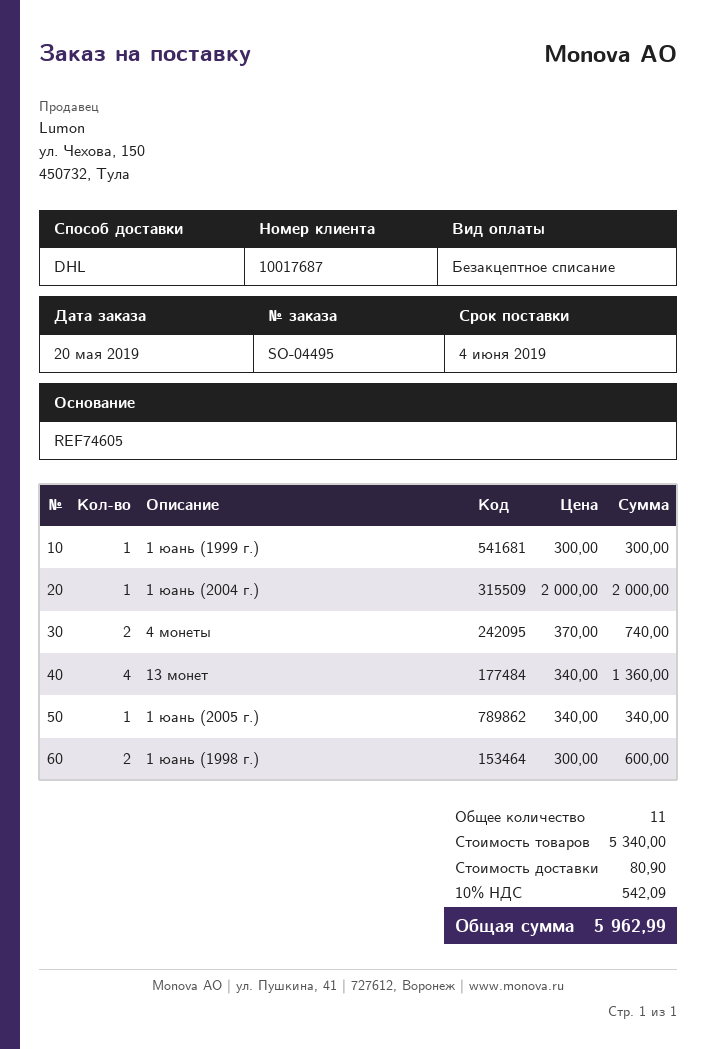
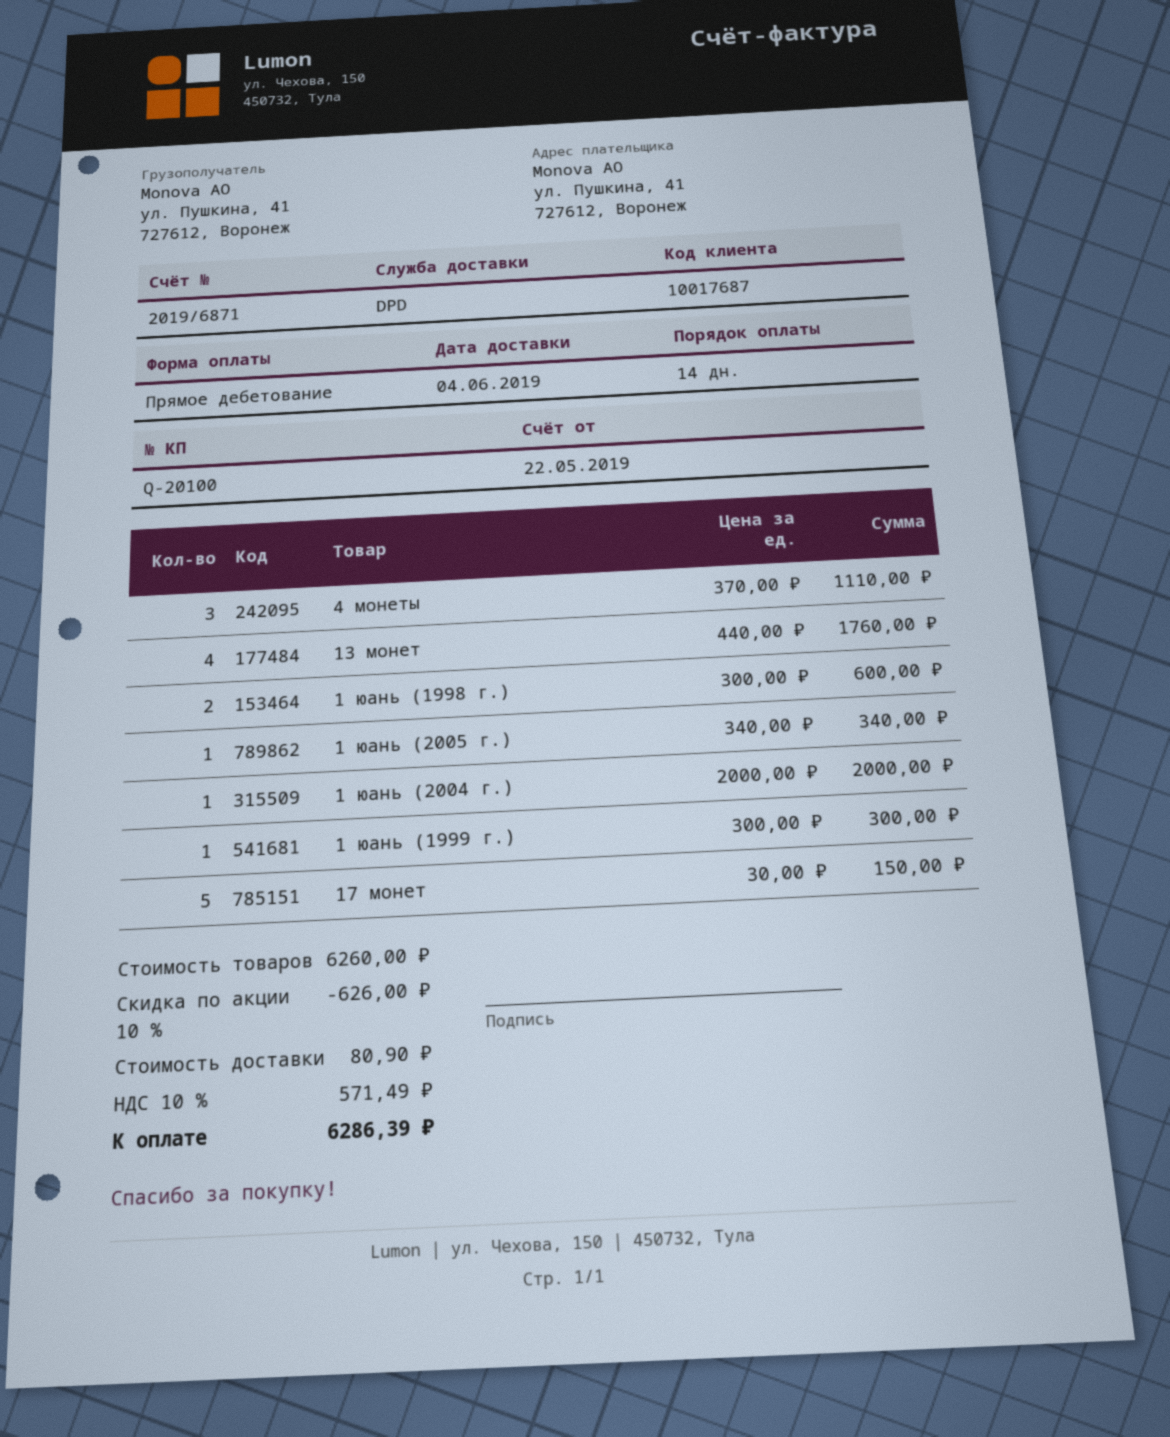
shipping method: DHL -> DPD
4 монеты: 2 x 370.00 = 740.00 -> 3 x 370.00 = 1110.00
13 монет: 4 x 340.00 = 1360.00 -> 4 x 440.00 = 1760.00
17 монет: none -> 5 x 30.00 = 150.00
subtotal: 5340.00 -> 6260.00
discount: none -> 10% = 626.00
tax: 10% = 542.09 -> 10% = 571.49
total: 5962.99 -> 6286.39

